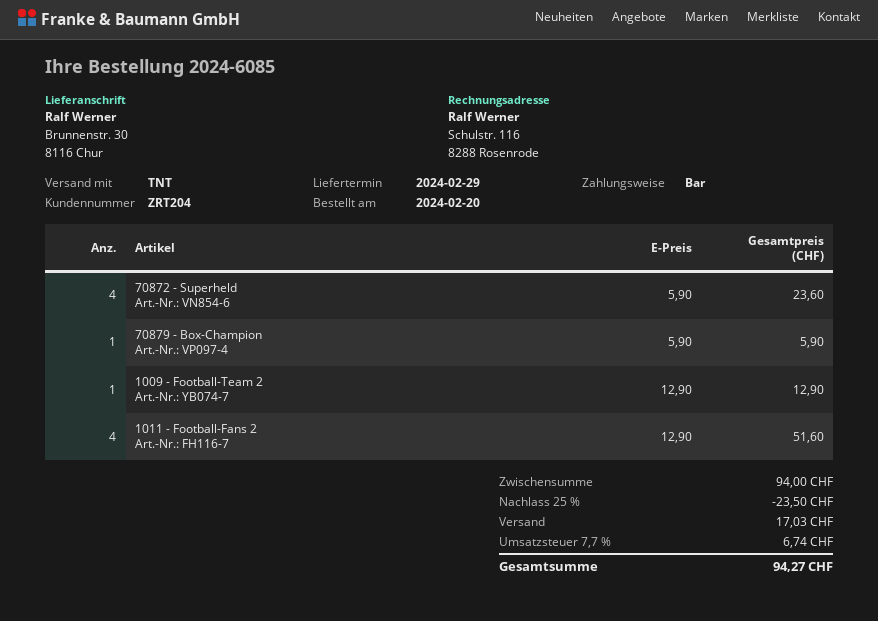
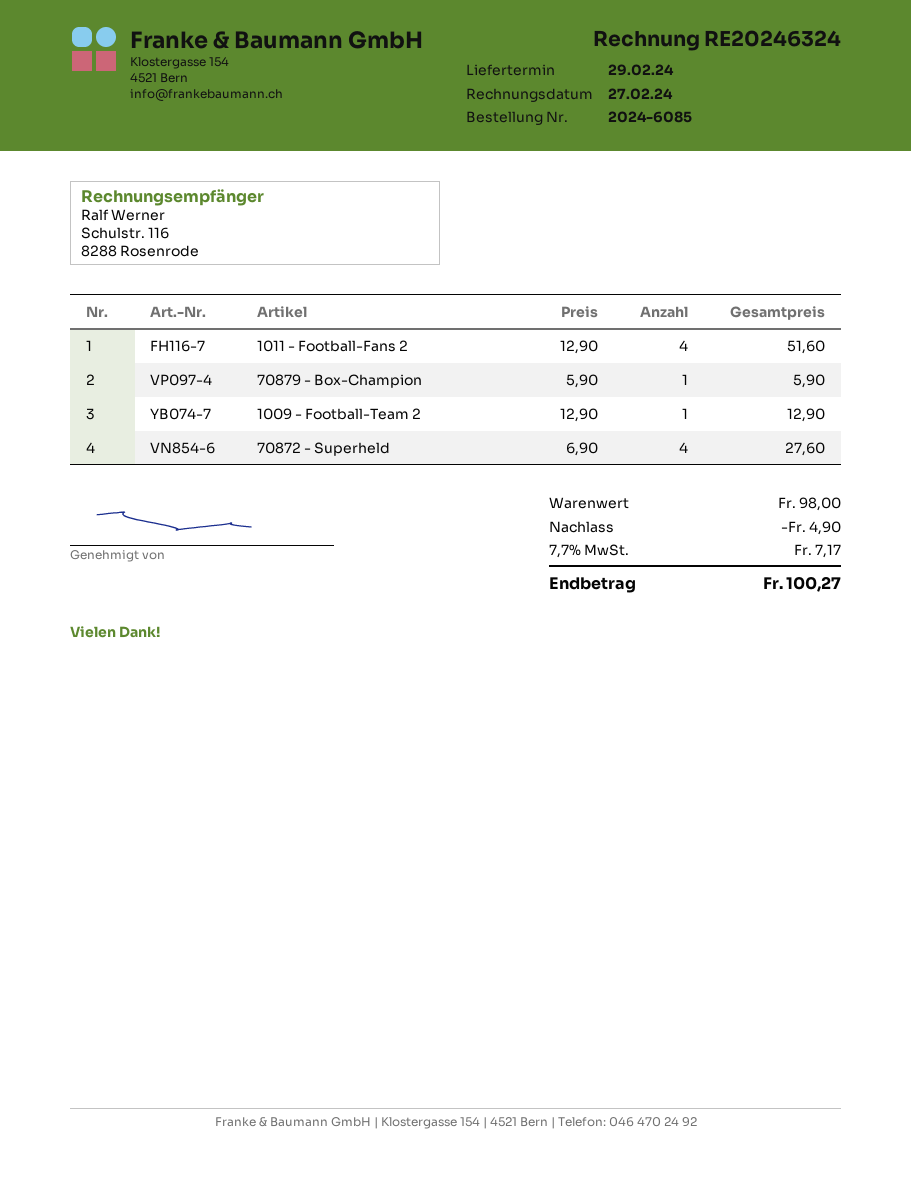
70872 - Superheld: 4 x 5.90 = 23.60 -> 4 x 6.90 = 27.60
subtotal: 94.00 -> 98.00
discount: 23.50 -> 4.90
shipping: 17.03 -> none
tax: 7.7% = 6.74 -> 7.7% = 7.17
total: 94.27 -> 100.27

